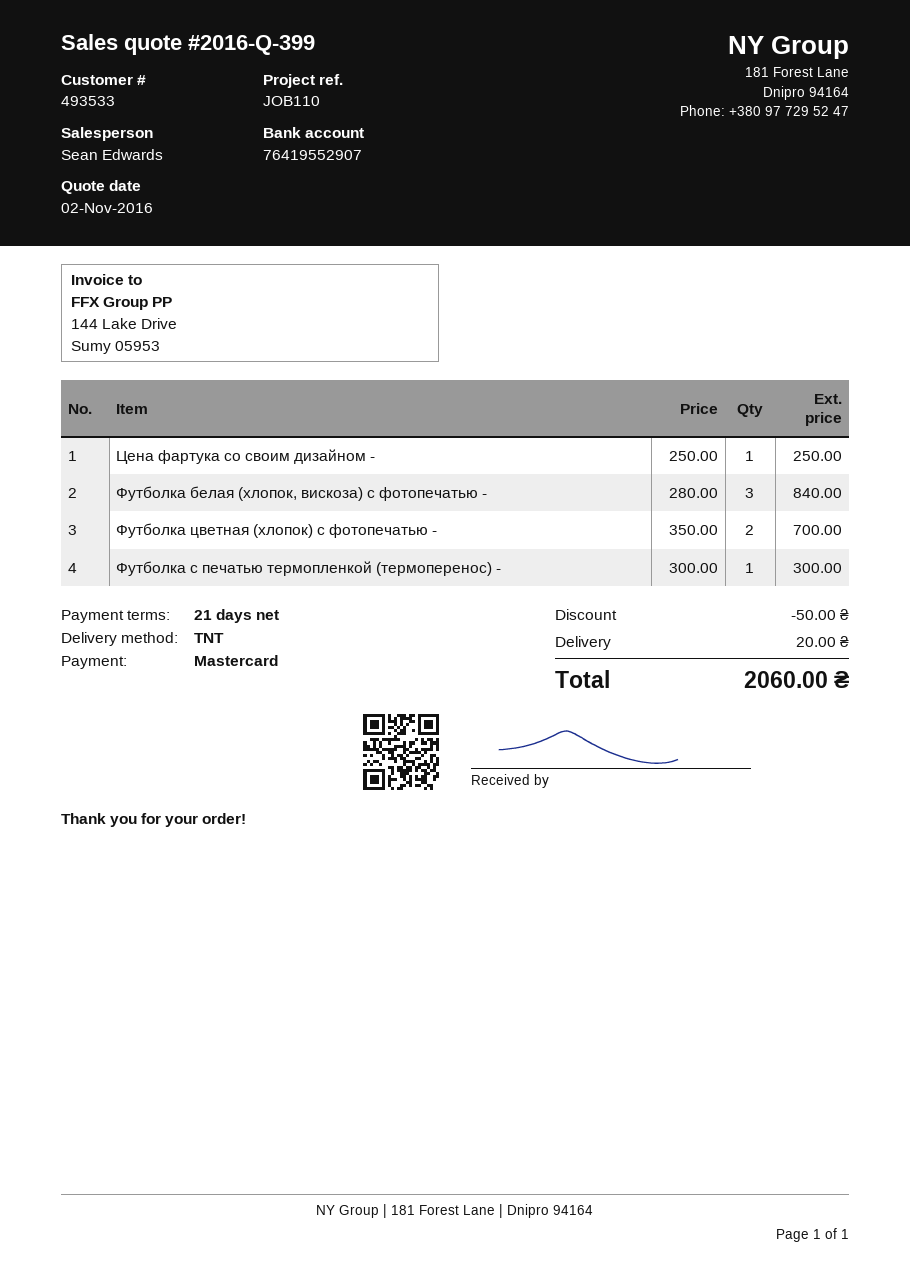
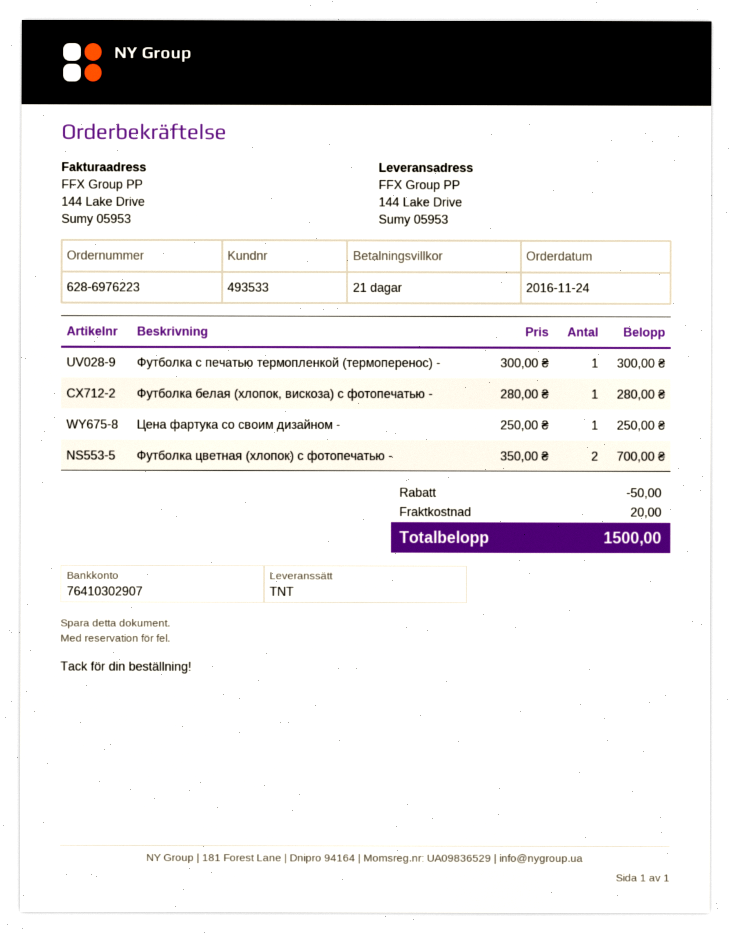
bank account: 76419552907 -> 76410302907
Футболка белая (хлопок, вискоза) с фотопечатью -: 3 x 280.00 = 840.00 -> 1 x 280.00 = 280.00
total: 2060.00 -> 1500.00

